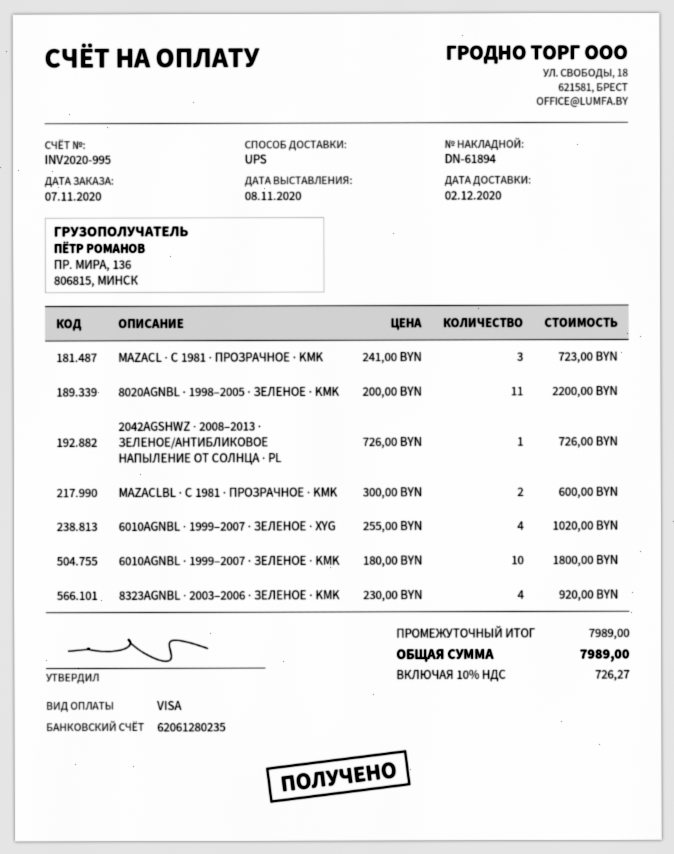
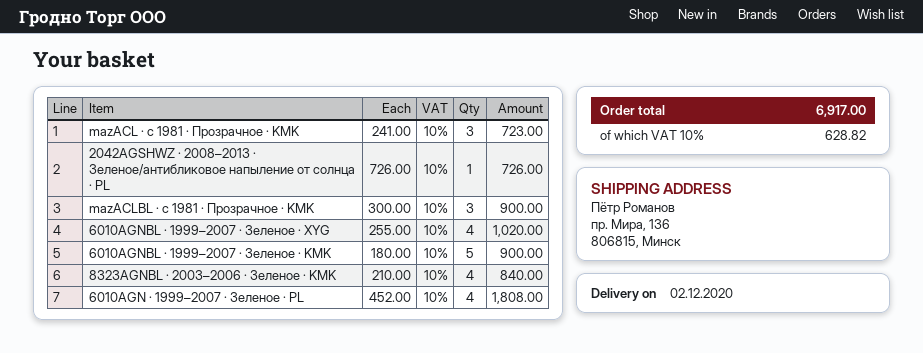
8020AGNBL · 1998–2005 · ЗЕЛЕНОЕ · KMK: 11 x 200.00 = 2200.00 -> none
MAZACLBL · С 1981 · ПРОЗРАЧНОЕ · KMK: 2 x 300.00 = 600.00 -> 3 x 300.00 = 900.00
6010AGNBL · 1999–2007 · ЗЕЛЕНОЕ · KMK: 10 x 180.00 = 1800.00 -> 5 x 180.00 = 900.00
8323AGNBL · 2003–2006 · ЗЕЛЕНОЕ · KMK: 4 x 230.00 = 920.00 -> 4 x 210.00 = 840.00
6010AGN · 1999–2007 · Зеленое · PL: none -> 4 x 452.00 = 1808.00
tax: 10% = 726.27 -> 10% = 628.82
total: 7989.00 -> 6917.00

